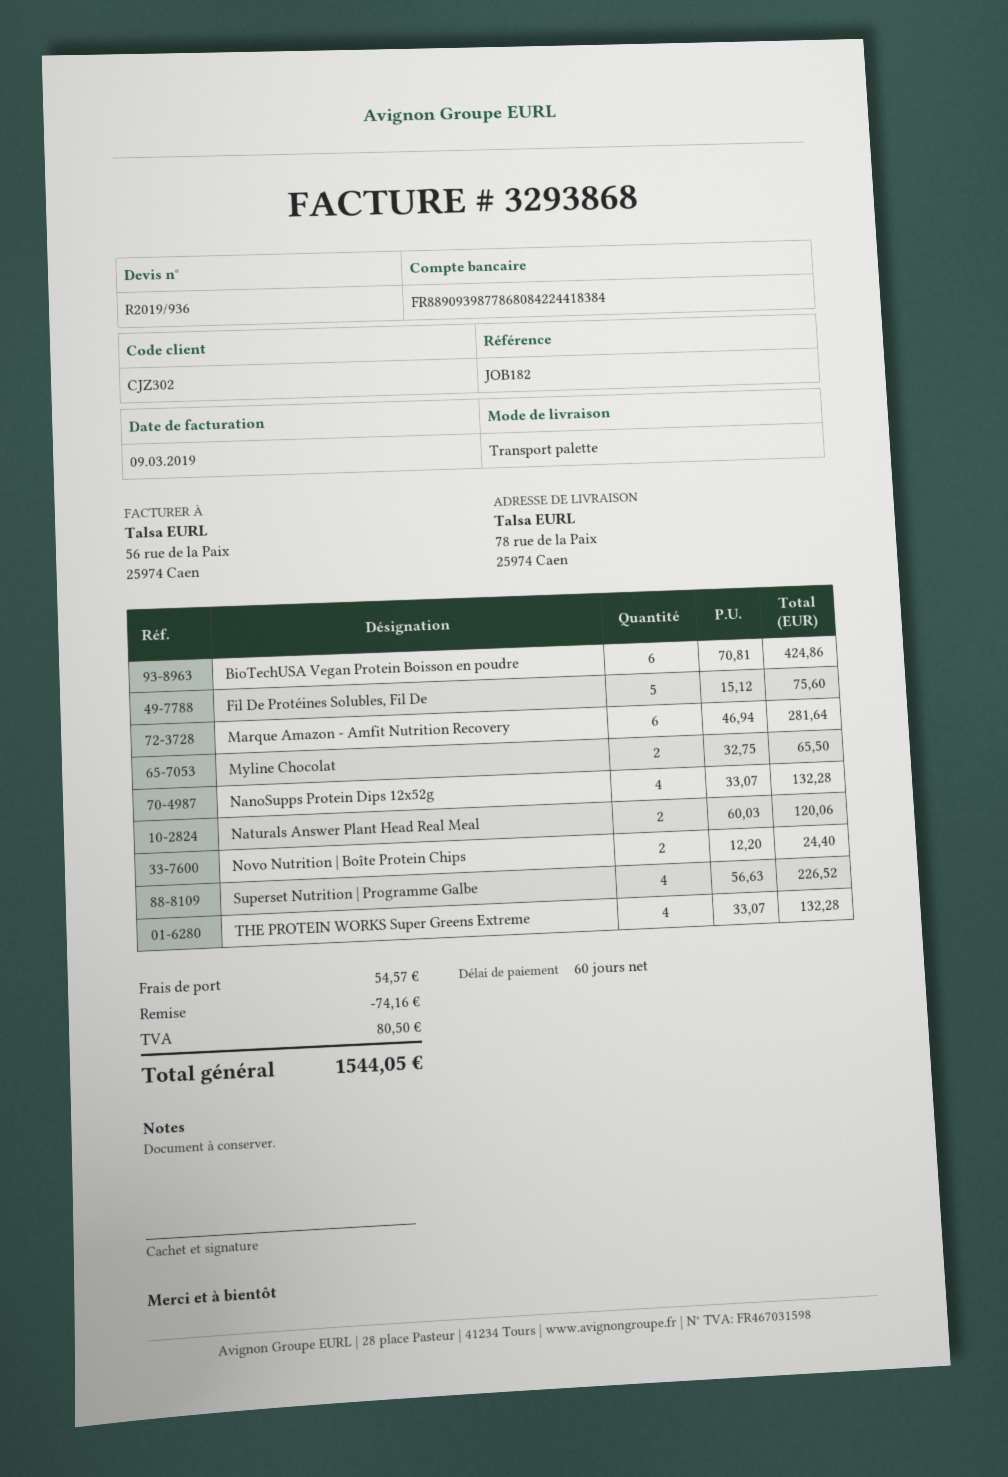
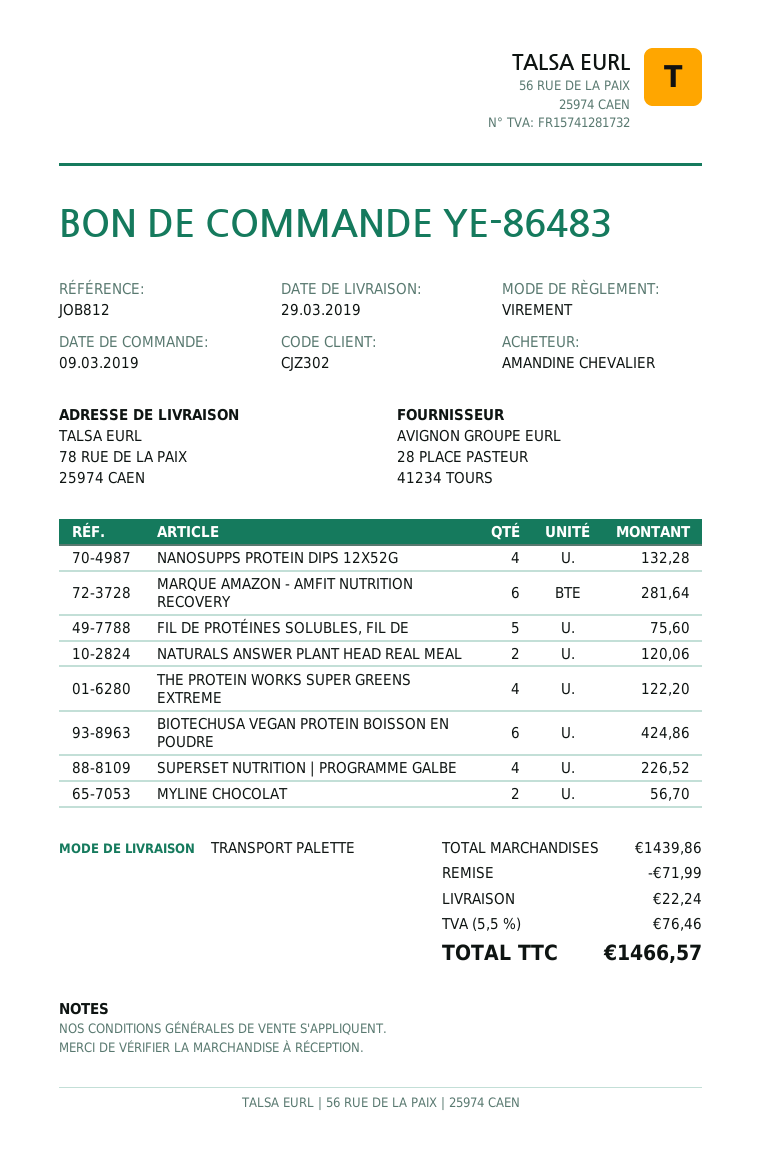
reference: JOB182 -> JOB812
Myline Chocolat: 2 for 65.50 -> 2 for 56.70
Novo Nutrition | Boîte Protein Chips: 2 for 24.40 -> none
THE PROTEIN WORKS Super Greens Extreme: 4 for 132.28 -> 4 for 122.20
discount: 74.16 -> 71.99
shipping: 54.57 -> 22.24
tax: 80.50 -> 76.46
total: 1544.05 -> 1466.57

